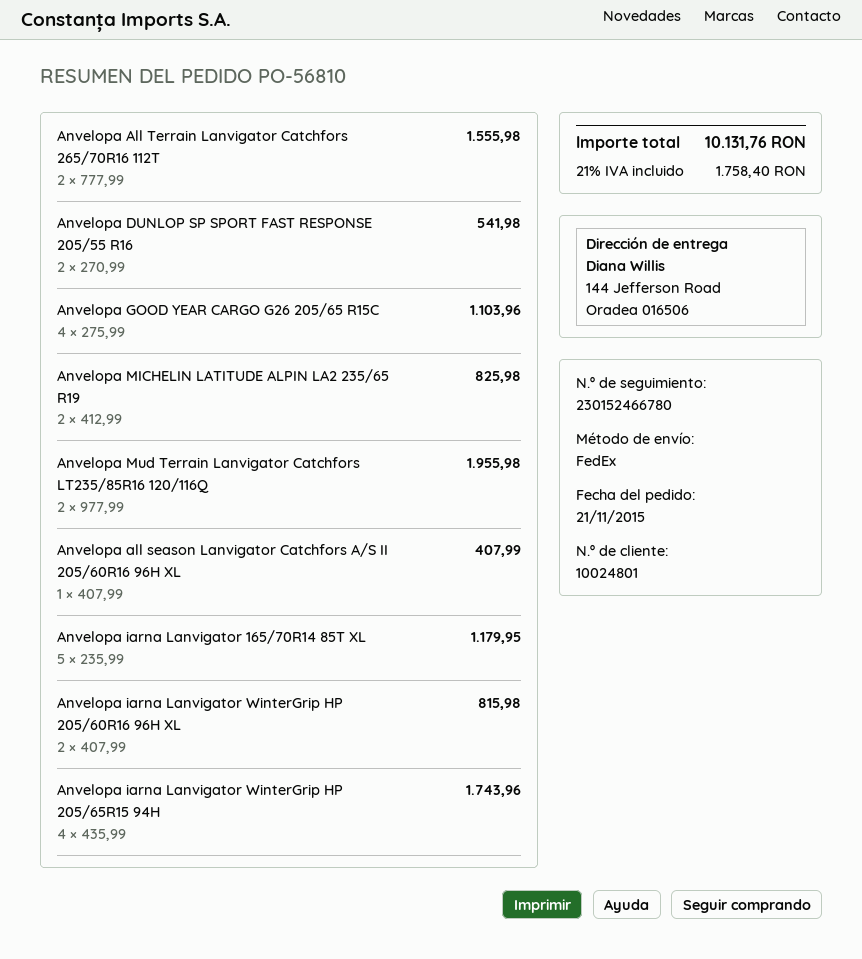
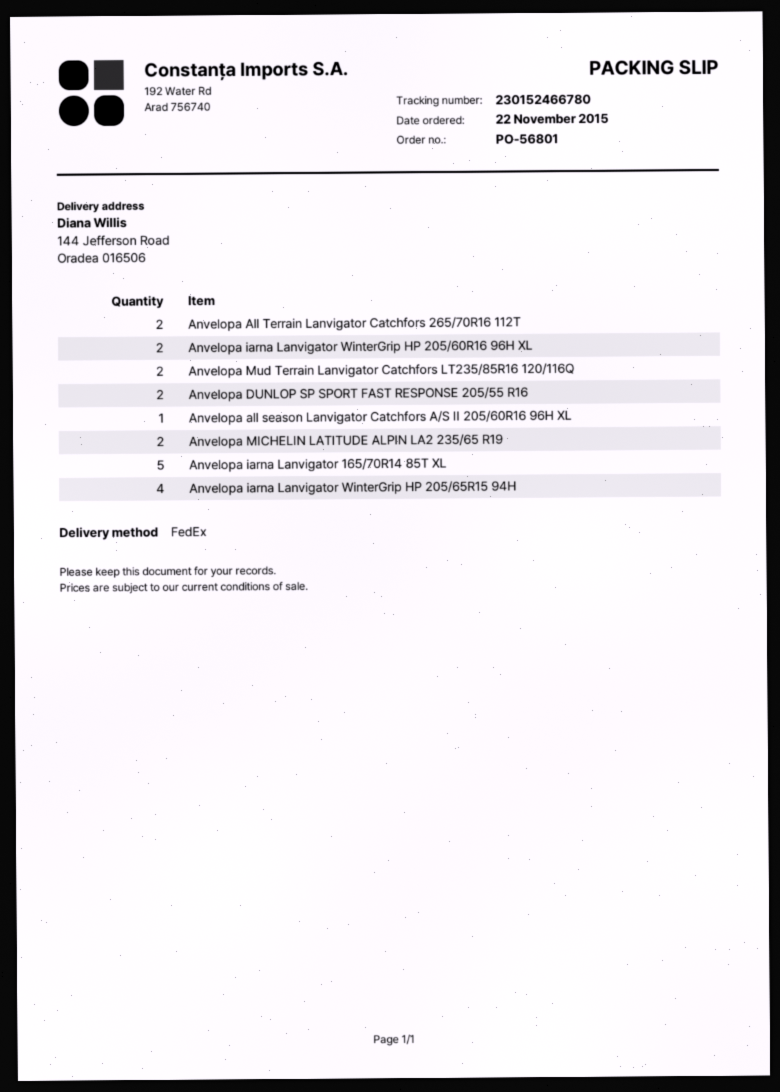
order number: PO-56810 -> PO-56801
order date: 2015-11-21 -> 2015-11-22
Anvelopa GOOD YEAR CARGO G26 205/65 R15C: 4 -> none

